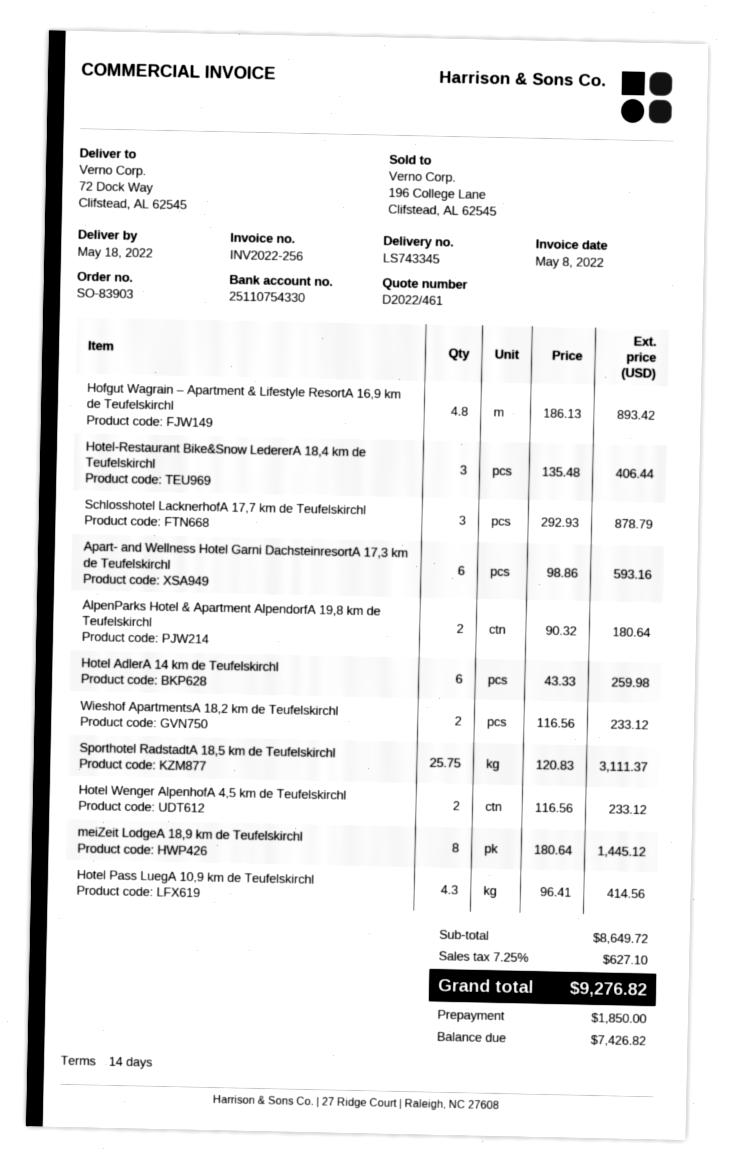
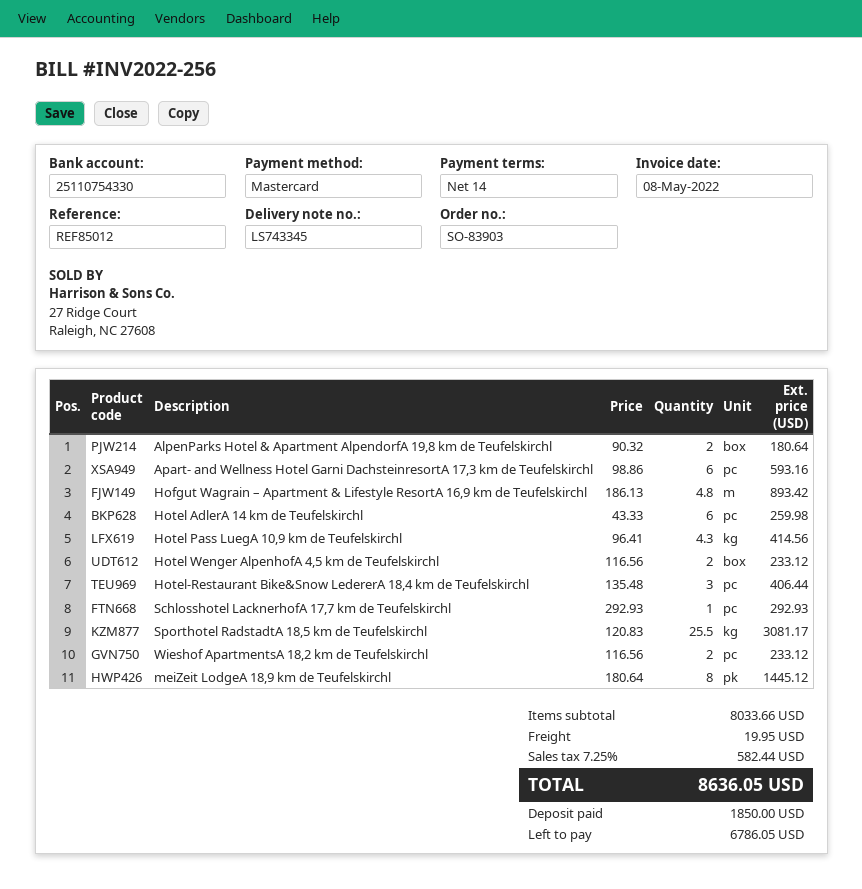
Schlosshotel LacknerhofA 17,7 km de Teufelskirchl: 3 x 292.93 = 878.79 -> 1 x 292.93 = 292.93
Sporthotel RadstadtA 18,5 km de Teufelskirchl: 25.75 x 120.83 = 3111.37 -> 25.5 x 120.83 = 3081.17
subtotal: 8649.72 -> 8033.66
shipping: none -> 19.95
tax: 7.25% = 627.10 -> 7.25% = 582.44
total: 9276.82 -> 8636.05
balance: 7426.82 -> 6786.05

